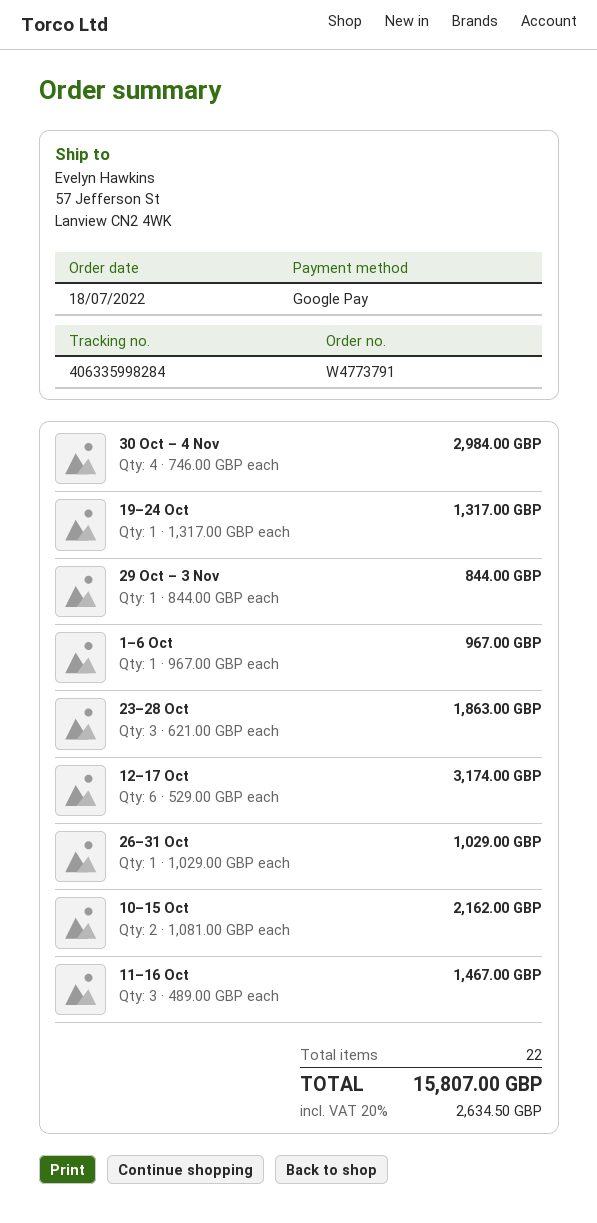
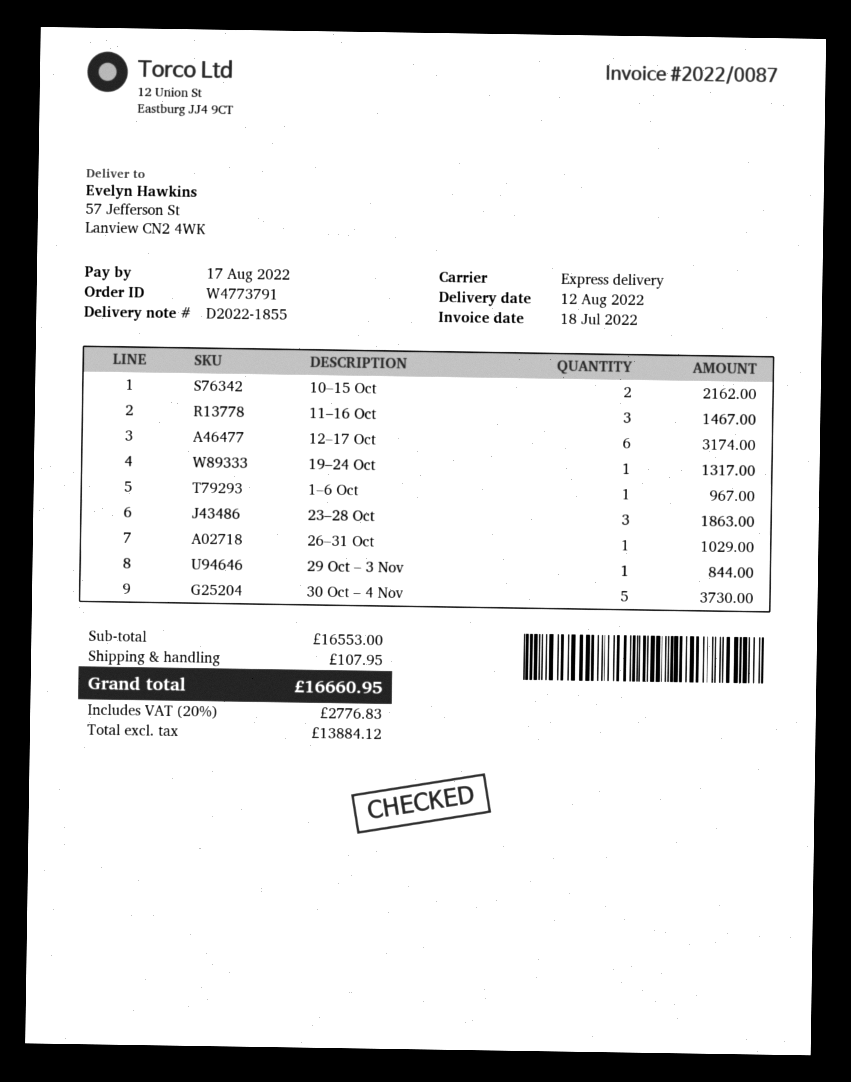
30 Oct – 4 Nov: 4 for 2984.00 -> 5 for 3730.00
shipping: none -> 107.95
tax: 20% = 2634.50 -> 20% = 2776.83
total: 15807.00 -> 16660.95

